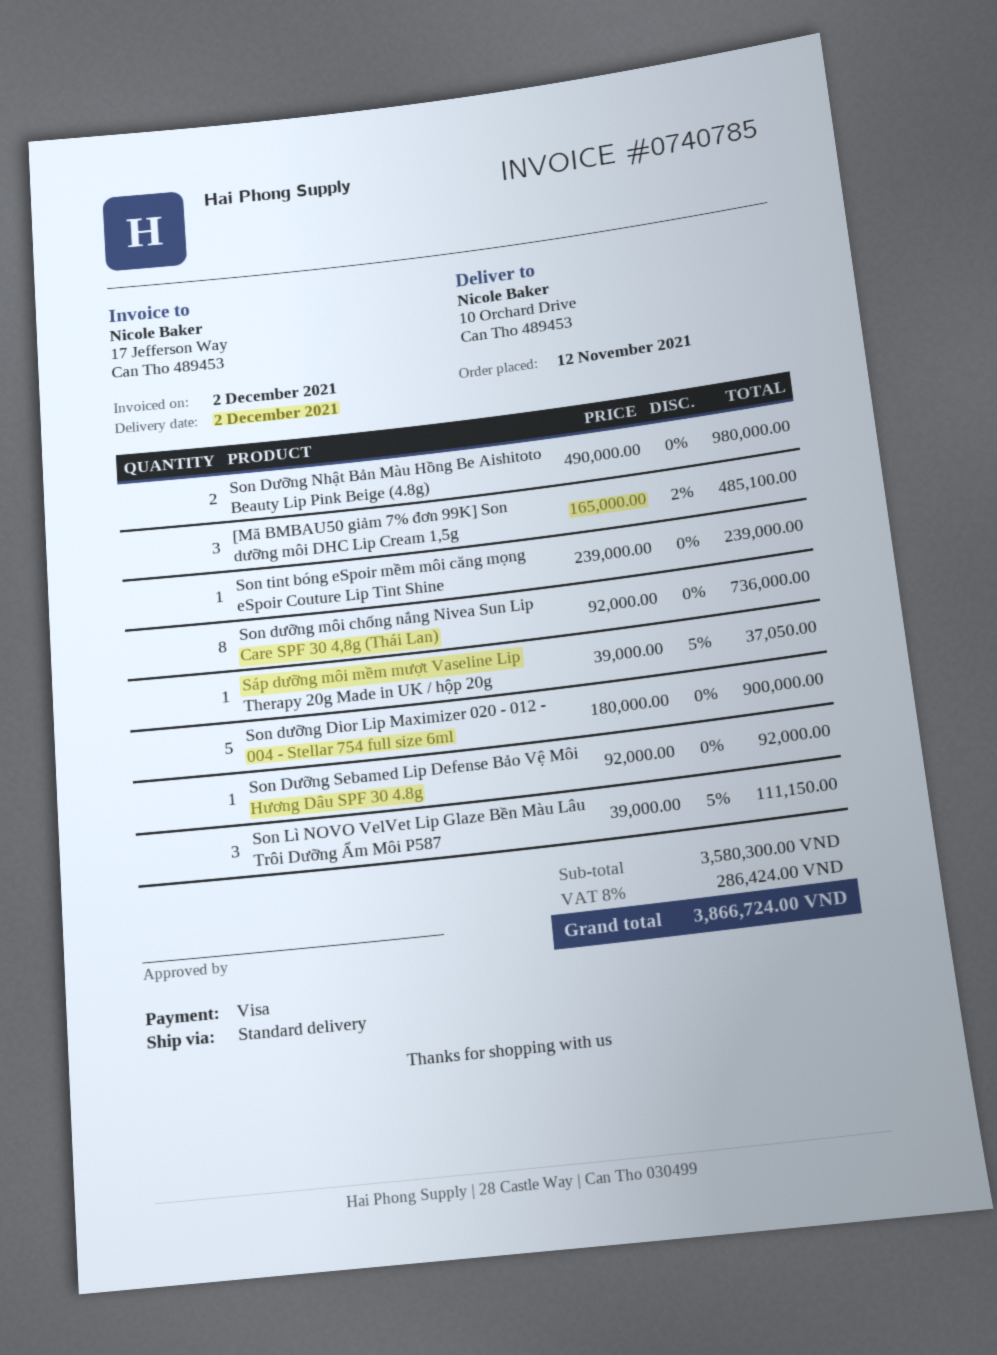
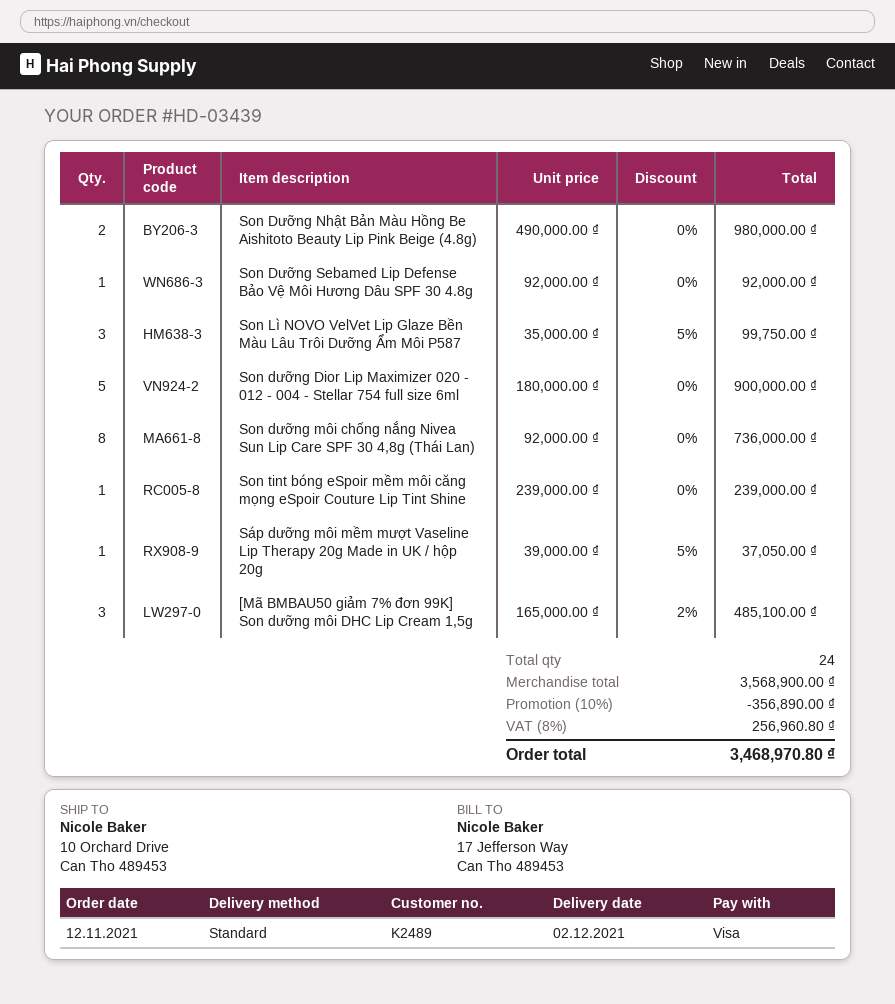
Son Lì NOVO VelVet Lip Glaze Bền Màu Lâu Trôi Dưỡng Ẩm Môi P587: 3 x 39000.00 - 5% = 111150.00 -> 3 x 35000.00 - 5% = 99750.00
subtotal: 3580300.00 -> 3568900.00
discount: none -> 10% = 356890.00
tax: 8% = 286424.00 -> 8% = 256960.80
total: 3866724.00 -> 3468970.80

